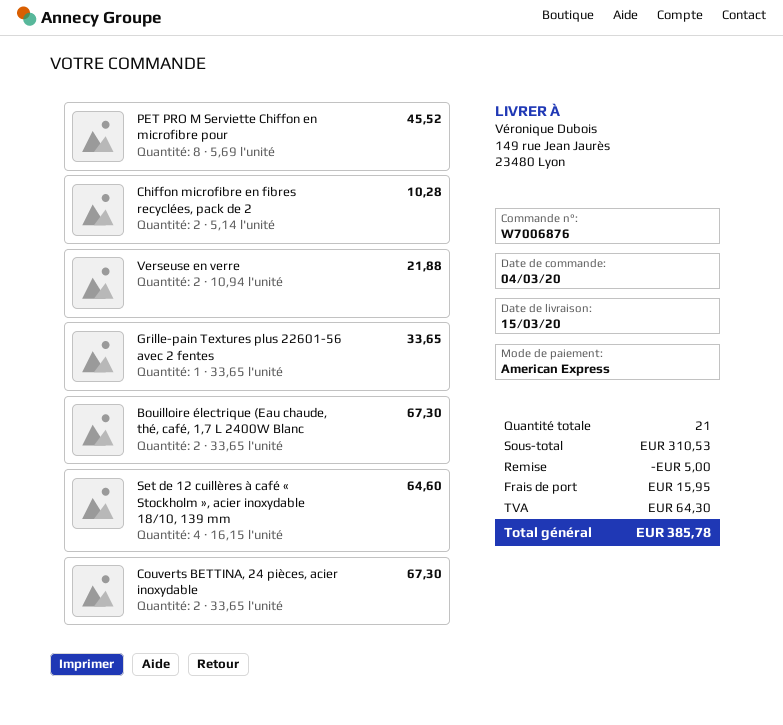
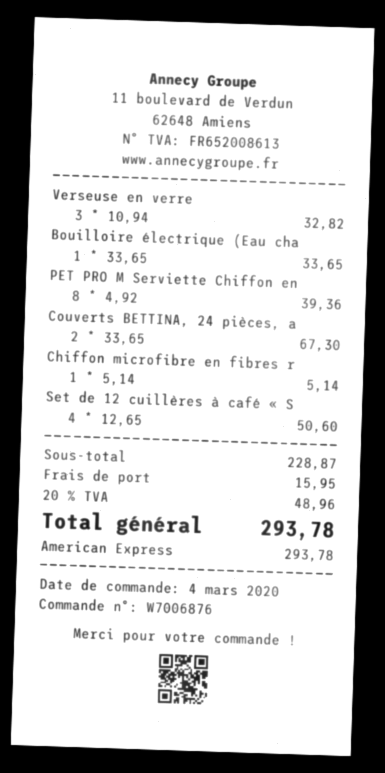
PET PRO M Serviette Chiffon en microfibre pour: 8 x 5.69 = 45.52 -> 8 x 4.92 = 39.36
Chiffon microfibre en fibres recyclées, pack de 2: 2 x 5.14 = 10.28 -> 1 x 5.14 = 5.14
Verseuse en verre: 2 x 10.94 = 21.88 -> 3 x 10.94 = 32.82
Grille-pain Textures plus 22601-56 avec 2 fentes: 1 x 33.65 = 33.65 -> none
Bouilloire électrique (Eau chaude, thé, café, 1,7 L 2400W Blanc: 2 x 33.65 = 67.30 -> 1 x 33.65 = 33.65
Set de 12 cuillères à café « Stockholm », acier inoxydable 18/10, 139 mm: 4 x 16.15 = 64.60 -> 4 x 12.65 = 50.60
subtotal: 310.53 -> 228.87
discount: 5.00 -> none
tax: 64.30 -> 48.96
total: 385.78 -> 293.78

